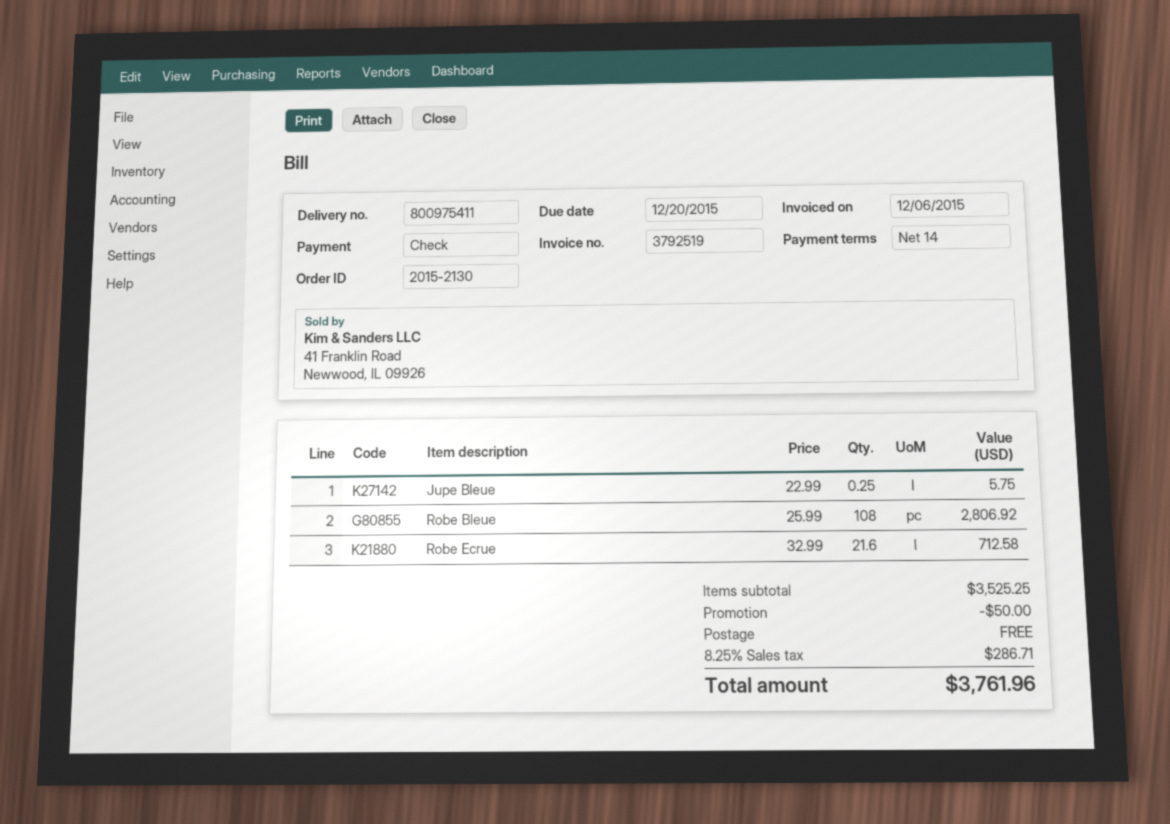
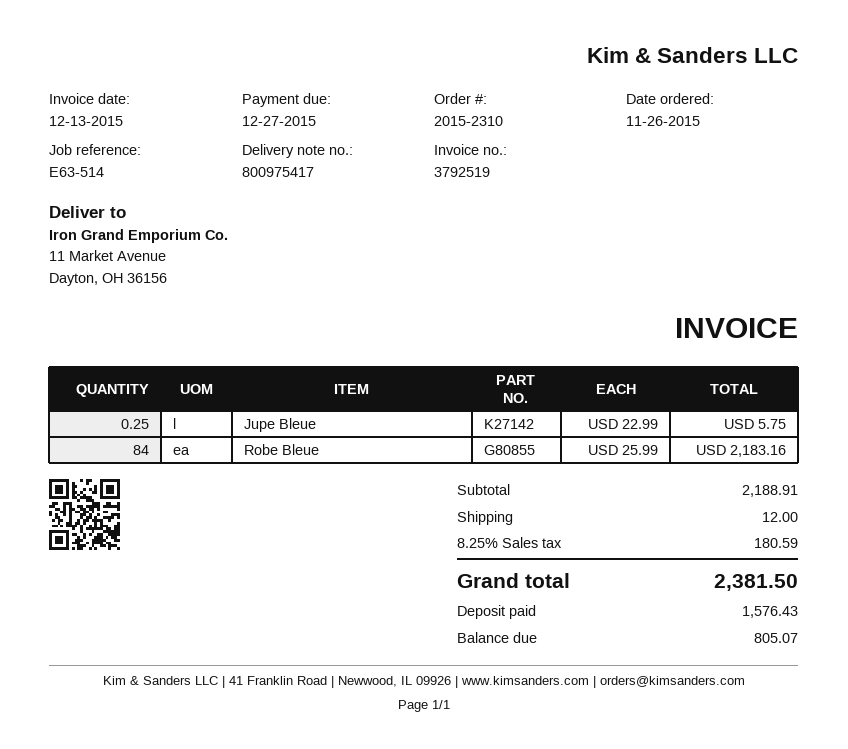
order number: 2015-2130 -> 2015-2310
delivery note number: 800975411 -> 800975417
invoice date: 2015-12-06 -> 2015-12-13
due date: 2015-12-20 -> 2015-12-27
Robe Bleue: 108 x 25.99 = 2806.92 -> 84 x 25.99 = 2183.16
Robe Ecrue: 21.6 x 32.99 = 712.58 -> none
subtotal: 3525.25 -> 2188.91
discount: 50.00 -> none
shipping: 0.00 -> 12.00
tax: 8.25% = 286.71 -> 8.25% = 180.59
total: 3761.96 -> 2381.50

